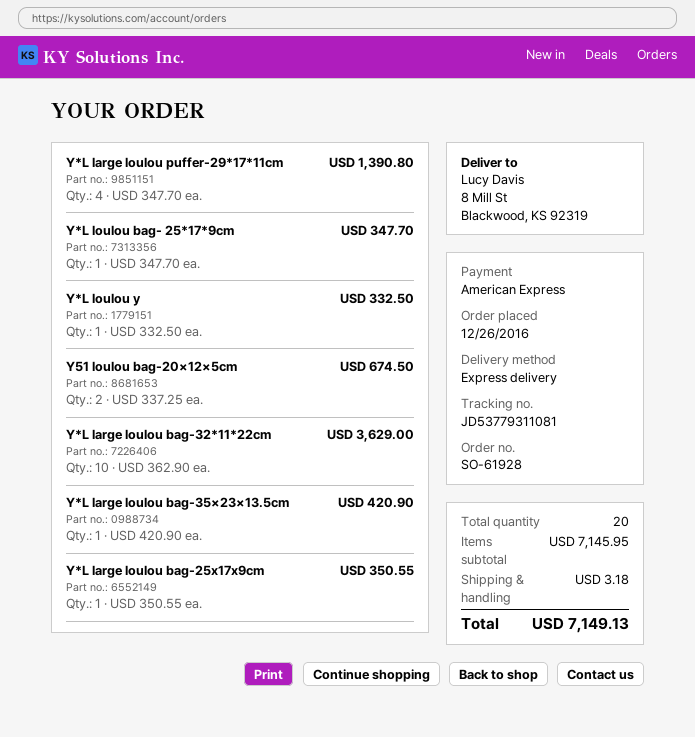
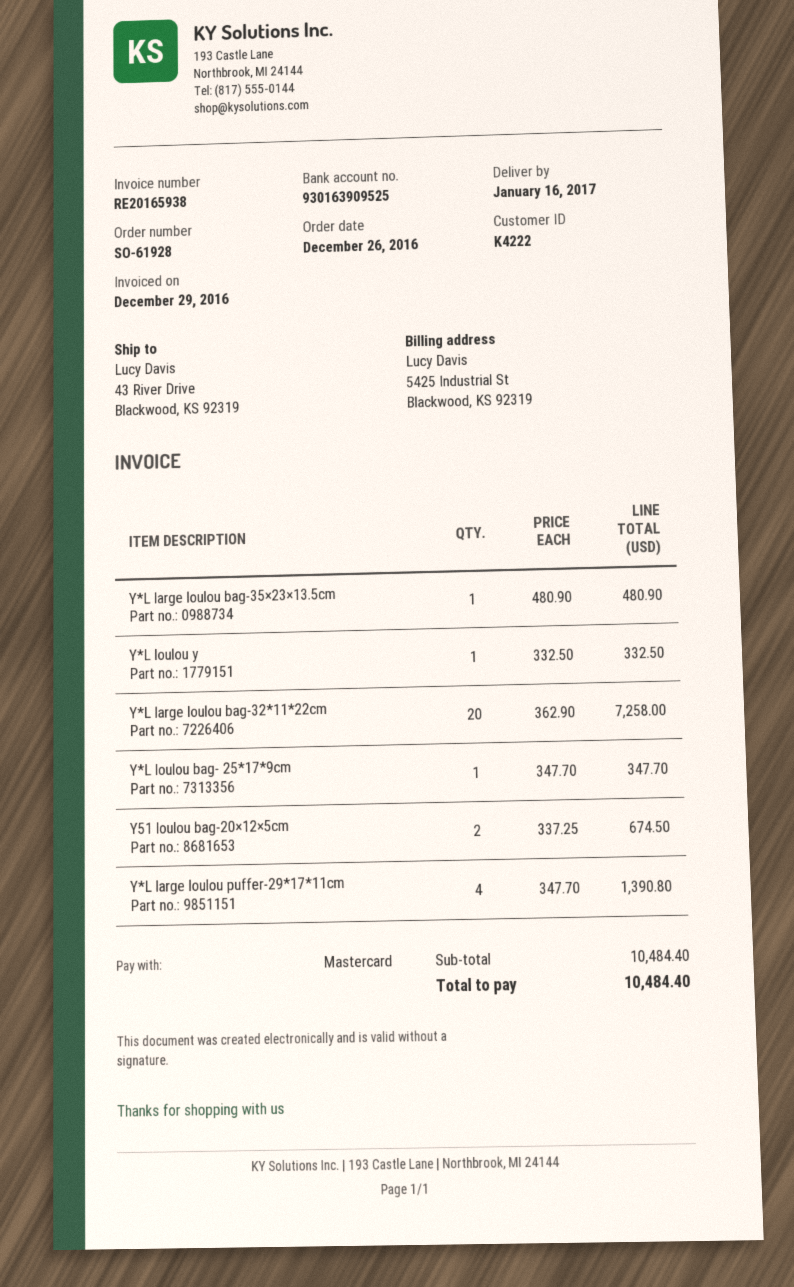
payment method: American Express -> Mastercard
ship to: 8 Mill St, Blackwood, KS 92319 -> 43 River Drive, Blackwood, KS 92319
Y*L large loulou bag-32*11*22cm: 10 x 362.90 = 3629.00 -> 20 x 362.90 = 7258.00
Y*L large loulou bag-35×23×13.5cm: 1 x 420.90 = 420.90 -> 1 x 480.90 = 480.90
Y*L large loulou bag-25x17x9cm: 1 x 350.55 = 350.55 -> none
subtotal: 7145.95 -> 10484.40
shipping: 3.18 -> none
total: 7149.13 -> 10484.40

